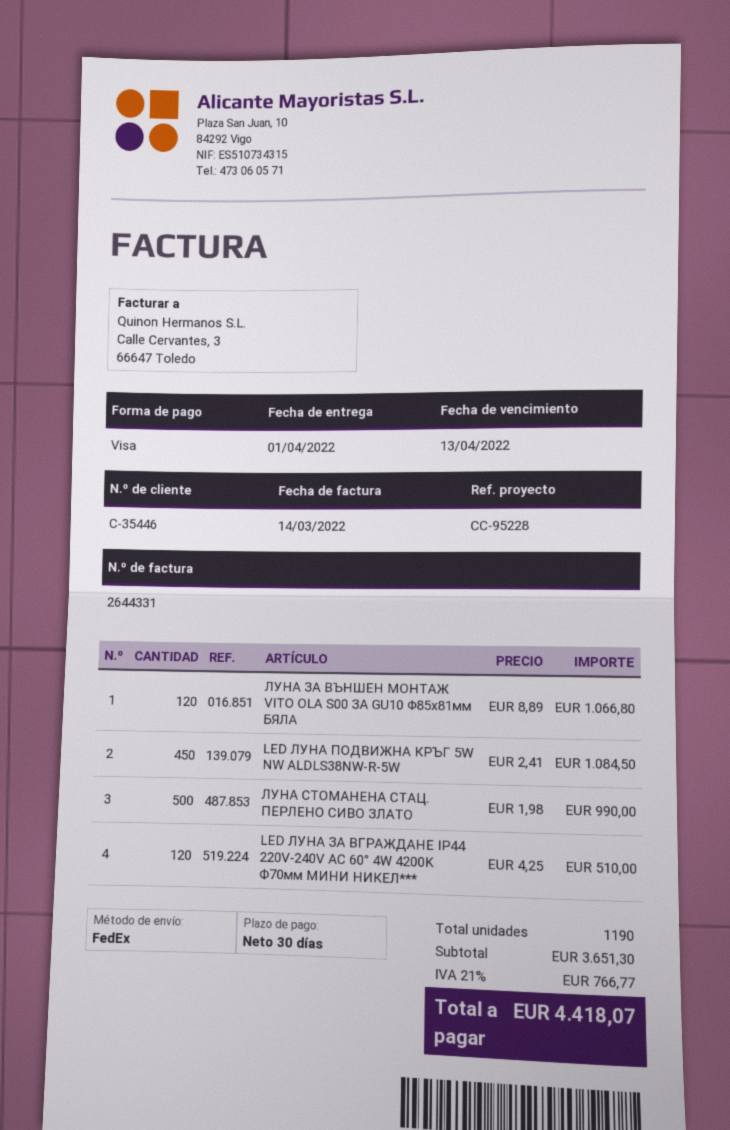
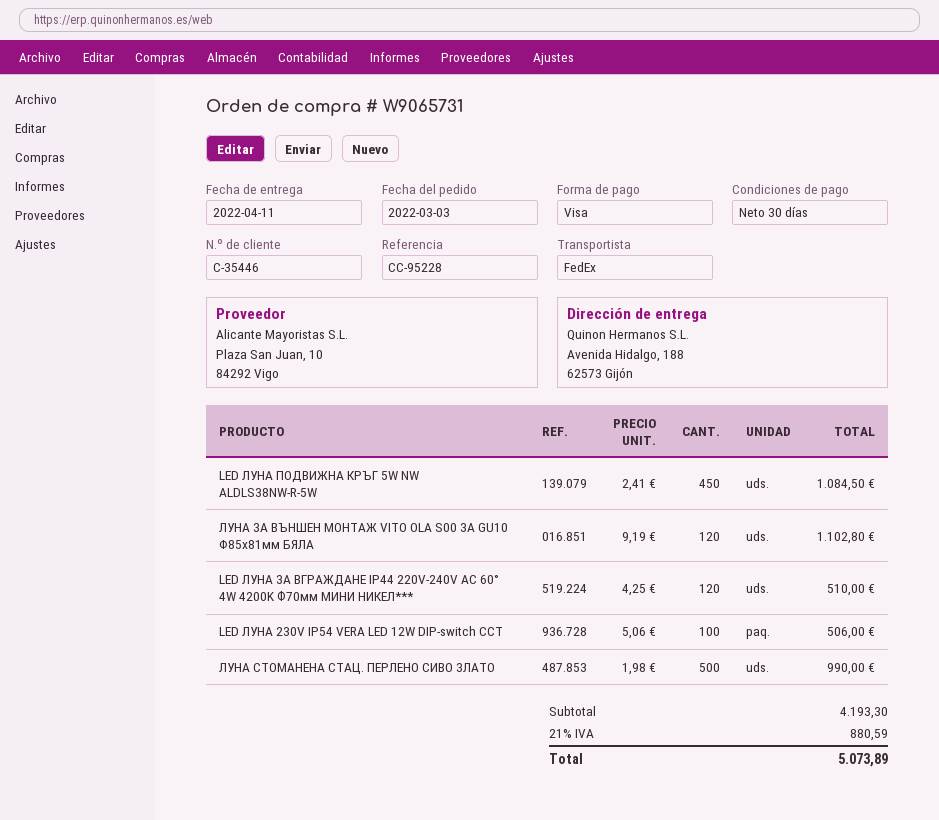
delivery date: 2022-04-01 -> 2022-04-11
ЛУНА ЗА ВЪНШЕН МОНТАЖ VITO OLA S00 ЗА GU10 Φ85x81мм БЯЛА: 120 x 8.89 = 1066.80 -> 120 x 9.19 = 1102.80
LED ЛУНА 230V IP54 VERA LED 12W DIP-switch CCT: none -> 100 x 5.06 = 506.00
subtotal: 3651.30 -> 4193.30
tax: 21% = 766.77 -> 21% = 880.59
total: 4418.07 -> 5073.89

